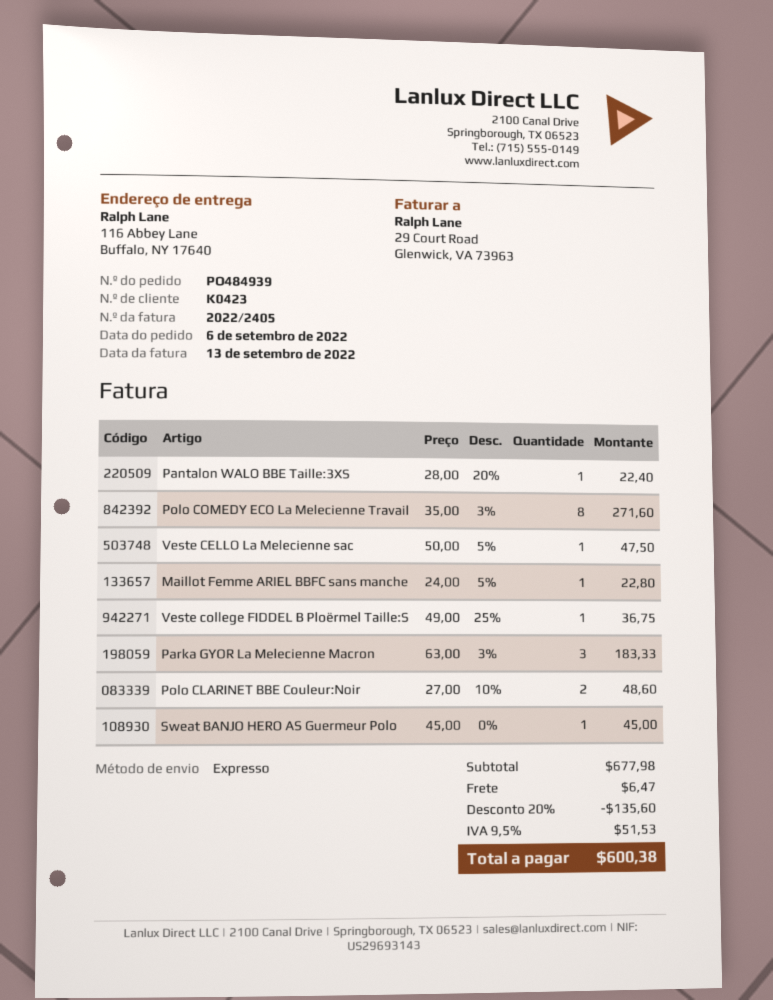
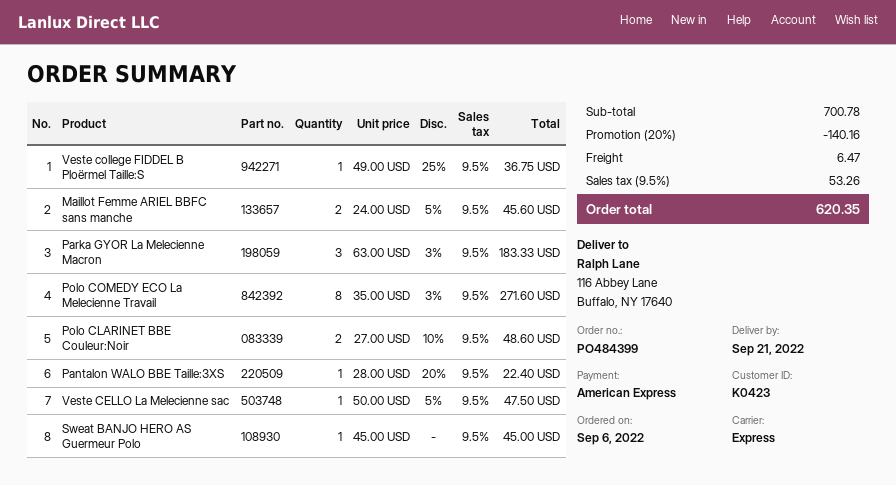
order number: PO484939 -> PO484399
Maillot Femme ARIEL BBFC sans manche: 1 x 24.00 - 5% = 22.80 -> 2 x 24.00 - 5% = 45.60
subtotal: 677.98 -> 700.78
discount: 20% = 135.60 -> 20% = 140.16
tax: 9.5% = 51.53 -> 9.5% = 53.26
total: 600.38 -> 620.35

